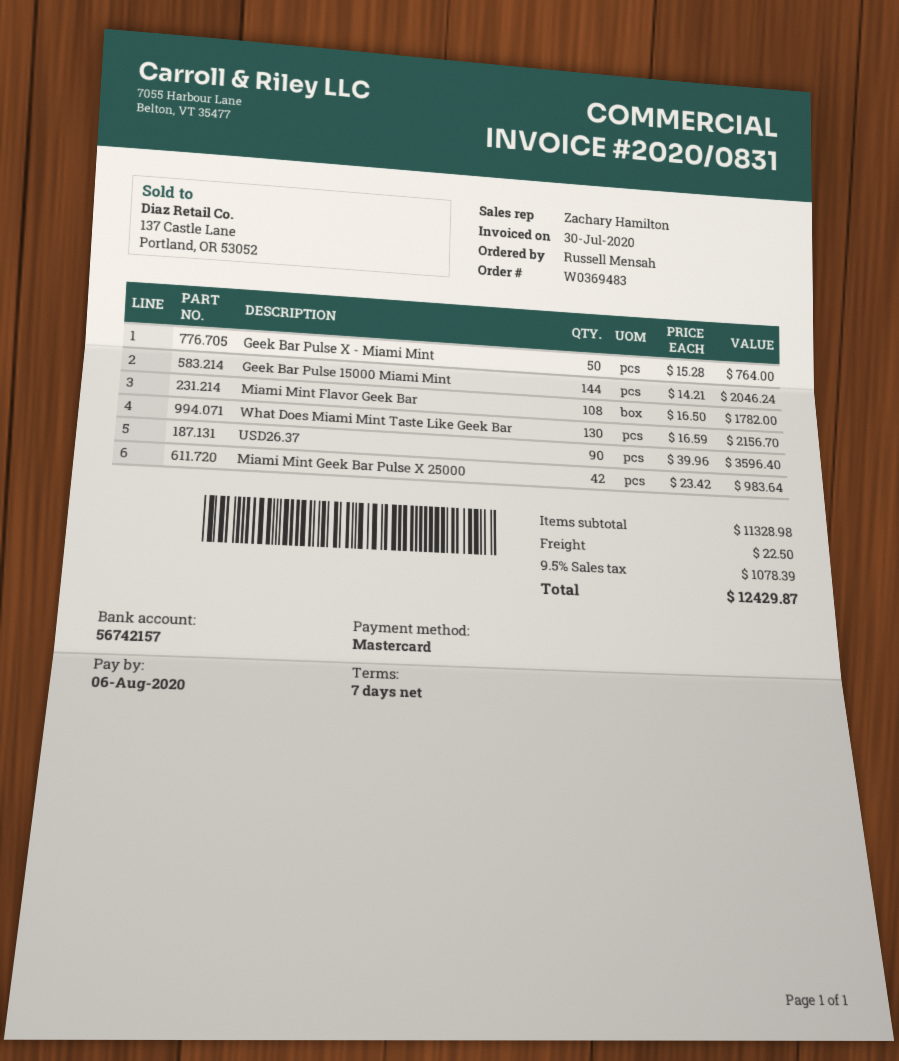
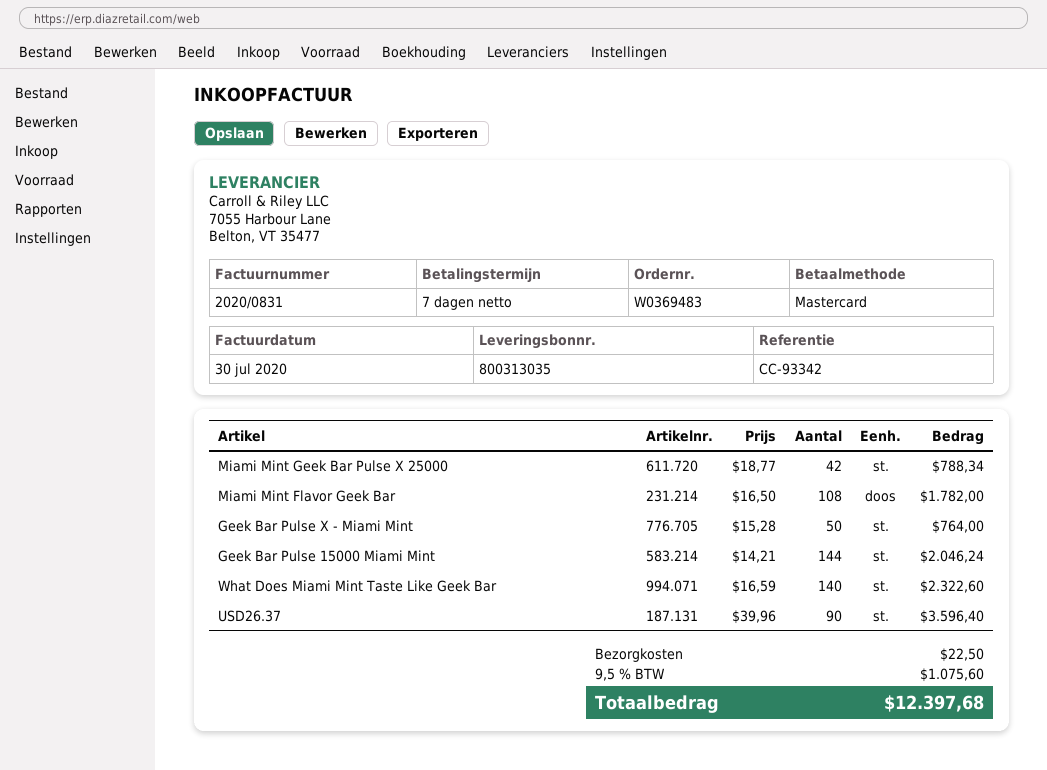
What Does Miami Mint Taste Like Geek Bar: 130 x 16.59 = 2156.70 -> 140 x 16.59 = 2322.60
Miami Mint Geek Bar Pulse X 25000: 42 x 23.42 = 983.64 -> 42 x 18.77 = 788.34
tax: 9.5% = 1078.39 -> 9.5% = 1075.60
total: 12429.87 -> 12397.68

